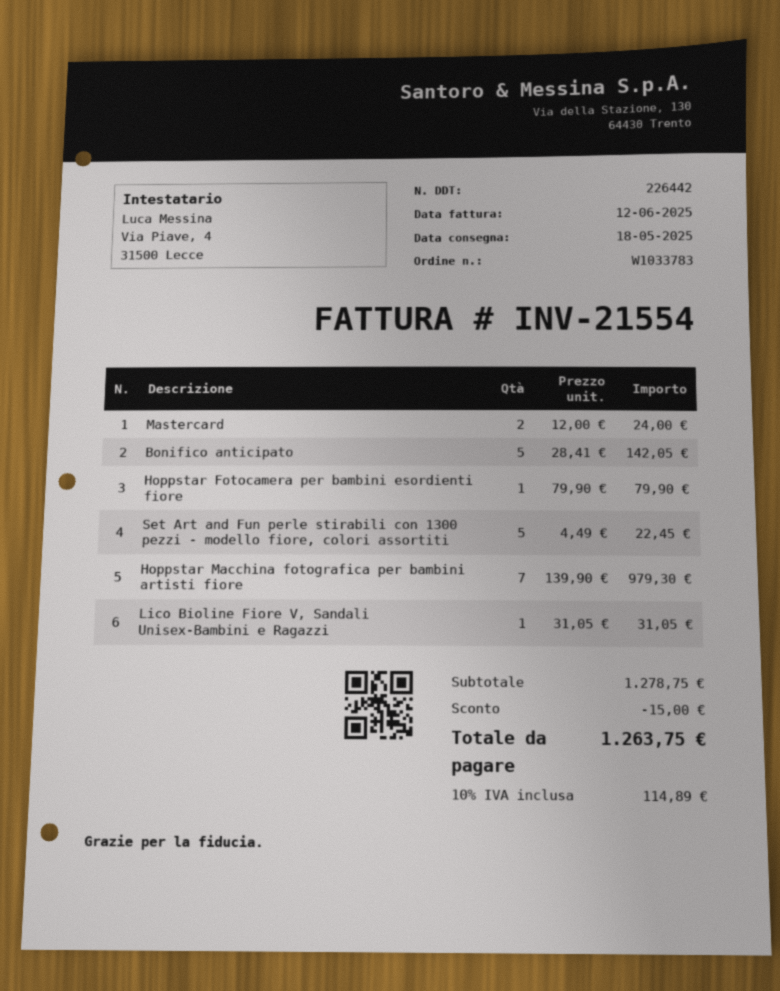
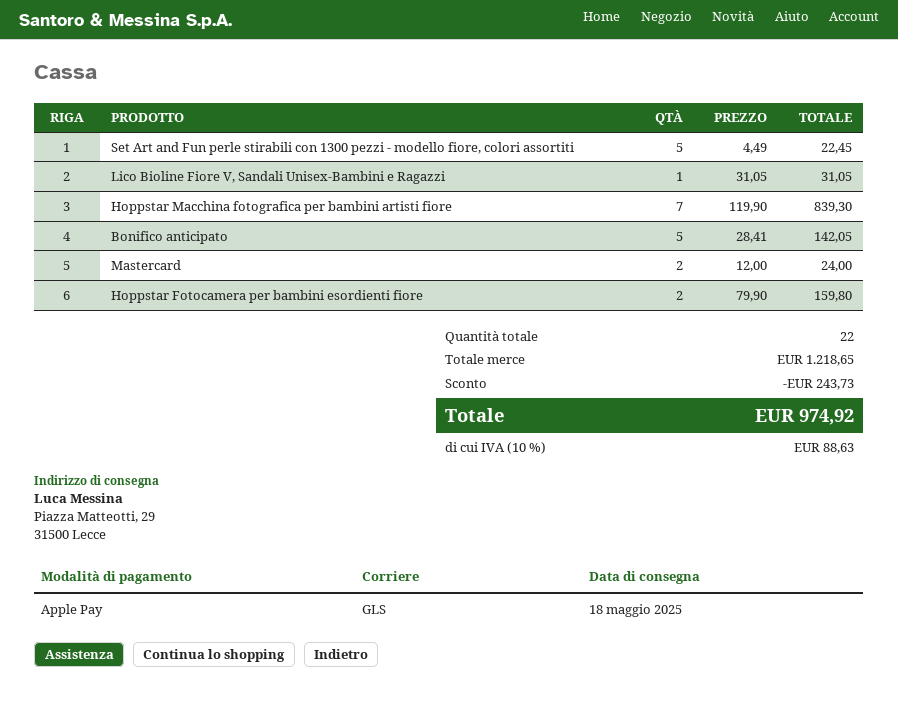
Hoppstar Fotocamera per bambini esordienti fiore: 1 x 79.90 = 79.90 -> 2 x 79.90 = 159.80
Hoppstar Macchina fotografica per bambini artisti fiore: 7 x 139.90 = 979.30 -> 7 x 119.90 = 839.30
subtotal: 1278.75 -> 1218.65
discount: 15.00 -> 243.73
tax: 10% = 114.89 -> 10% = 88.63
total: 1263.75 -> 974.92

